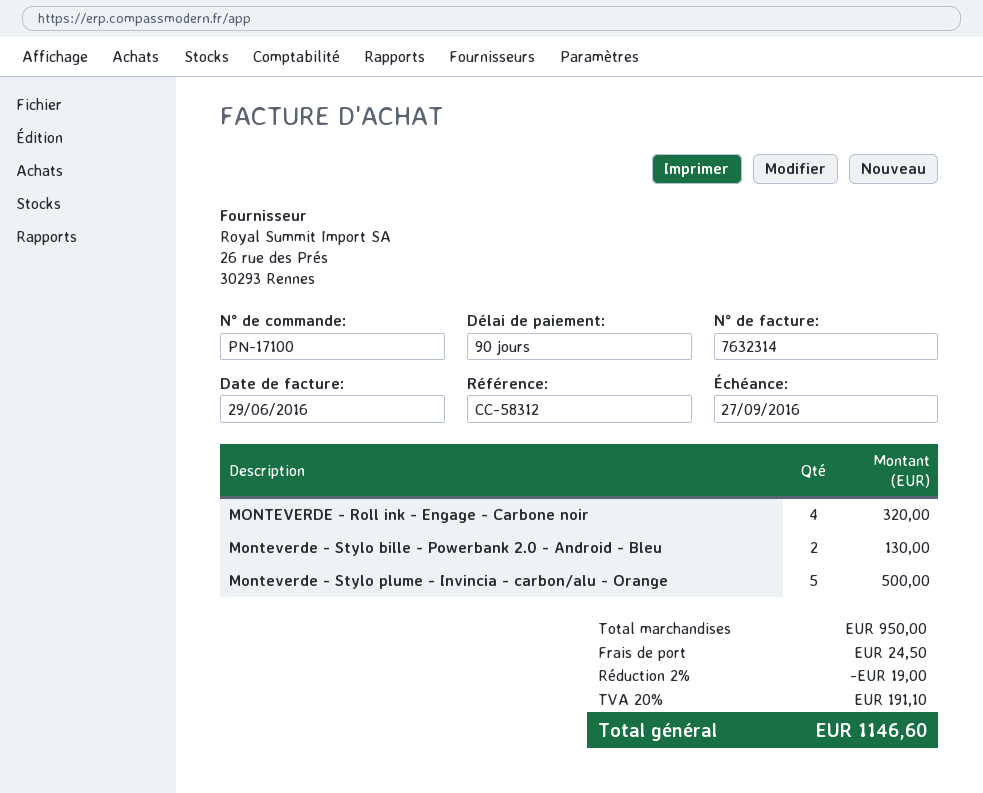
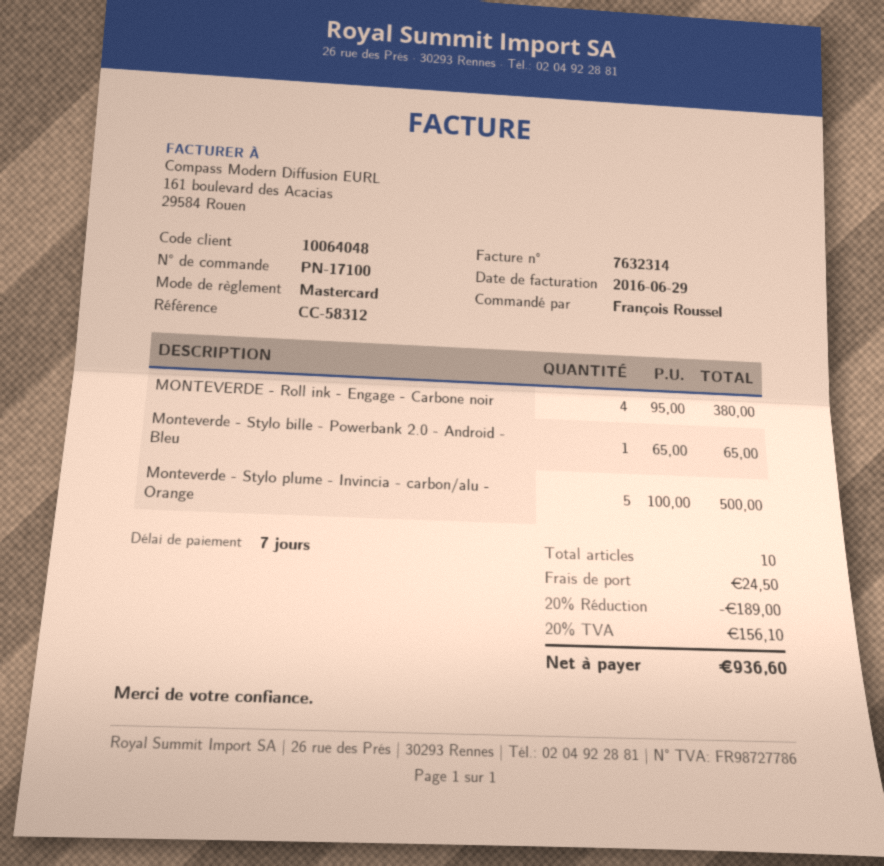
payment terms: 90 days -> 7 days
MONTEVERDE - Roll ink - Engage - Carbone noir: 4 for 320.00 -> 4 for 380.00
Monteverde - Stylo bille - Powerbank 2.0 - Android - Bleu: 2 for 130.00 -> 1 for 65.00
discount: 2% = 19.00 -> 20% = 189.00
tax: 20% = 191.10 -> 20% = 156.10
total: 1146.60 -> 936.60

